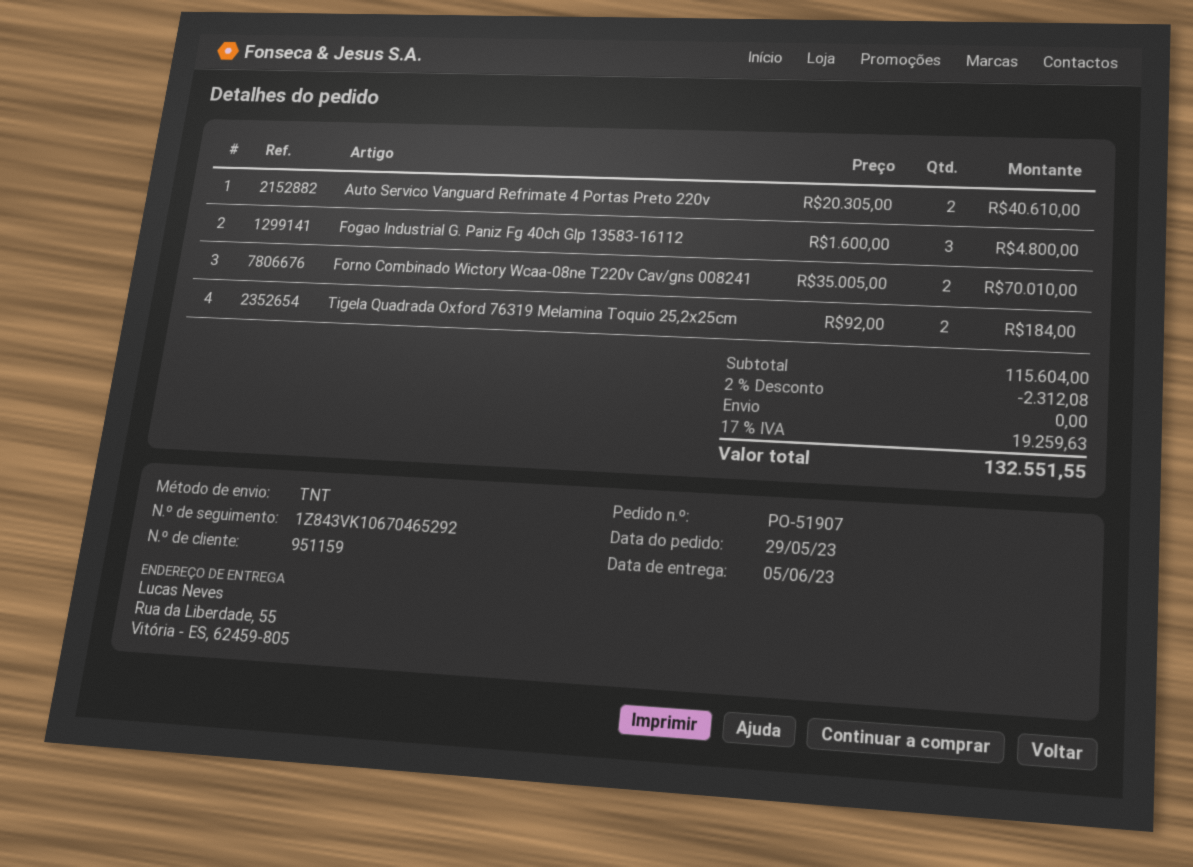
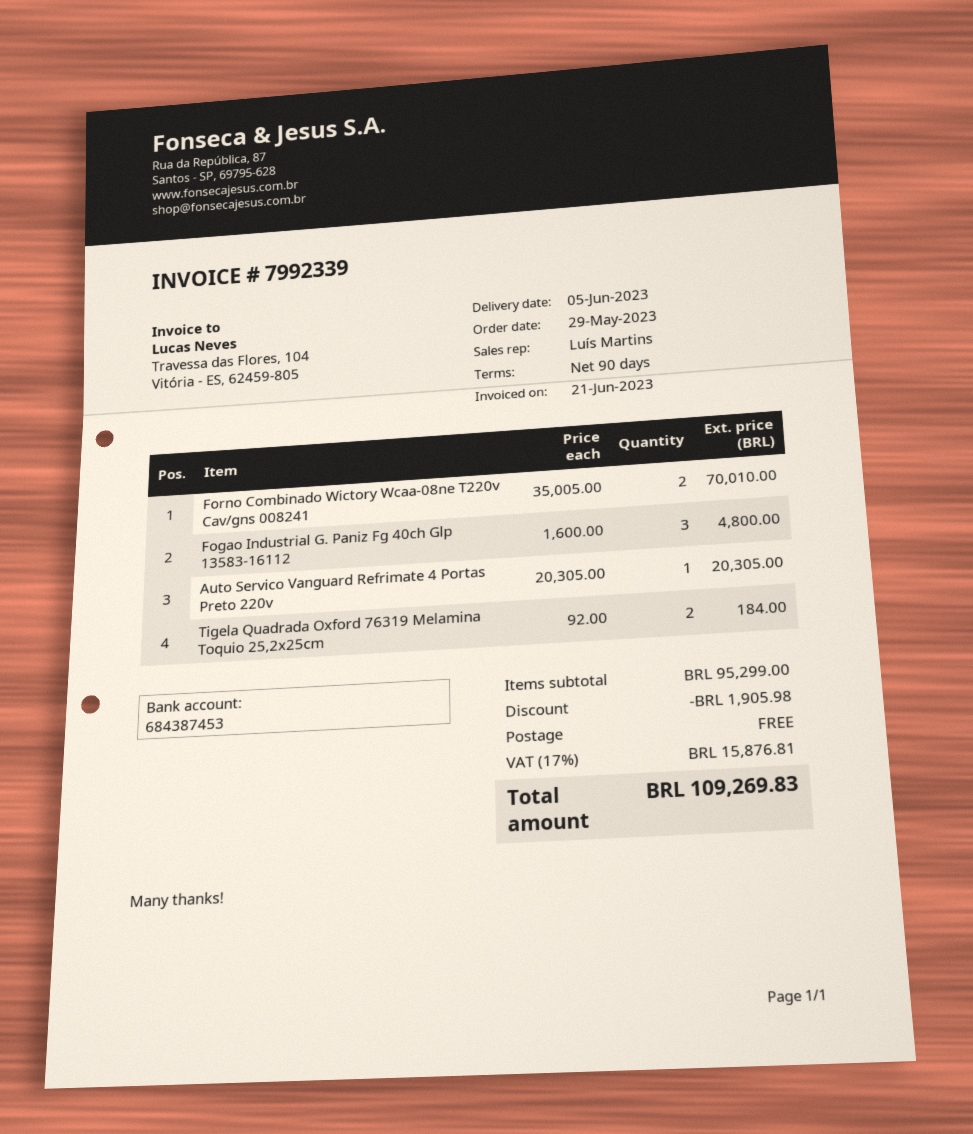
Auto Servico Vanguard Refrimate 4 Portas Preto 220v: 2 x 20305.00 = 40610.00 -> 1 x 20305.00 = 20305.00
subtotal: 115604.00 -> 95299.00
discount: 2312.08 -> 1905.98
tax: 17% = 19259.63 -> 17% = 15876.81
total: 132551.55 -> 109269.83

